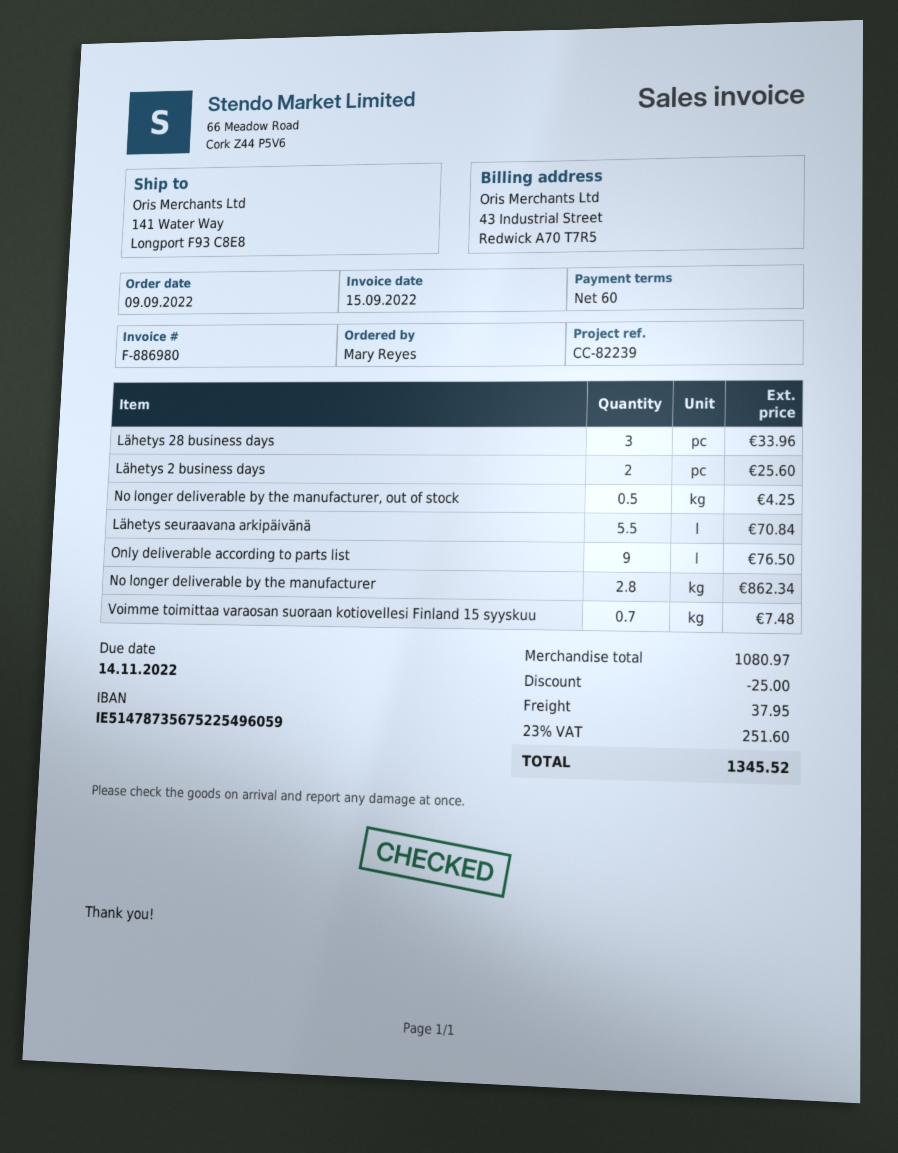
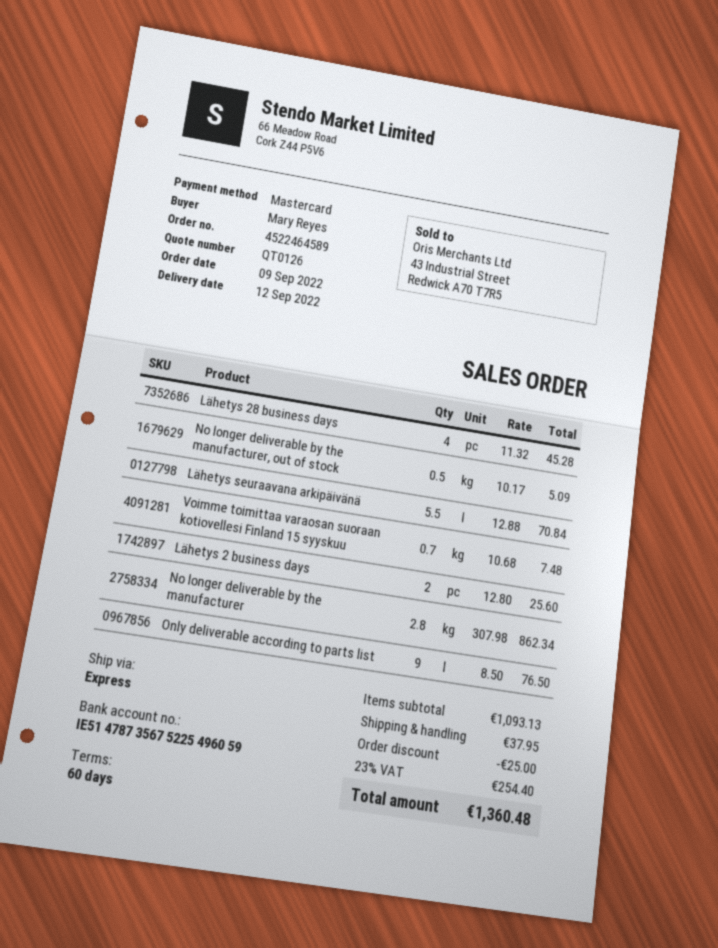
Lähetys 28 business days: 3 for 33.96 -> 4 for 45.28
No longer deliverable by the manufacturer, out of stock: 0.5 for 4.25 -> 0.5 for 5.09
subtotal: 1080.97 -> 1093.13
tax: 23% = 251.60 -> 23% = 254.40
total: 1345.52 -> 1360.48

